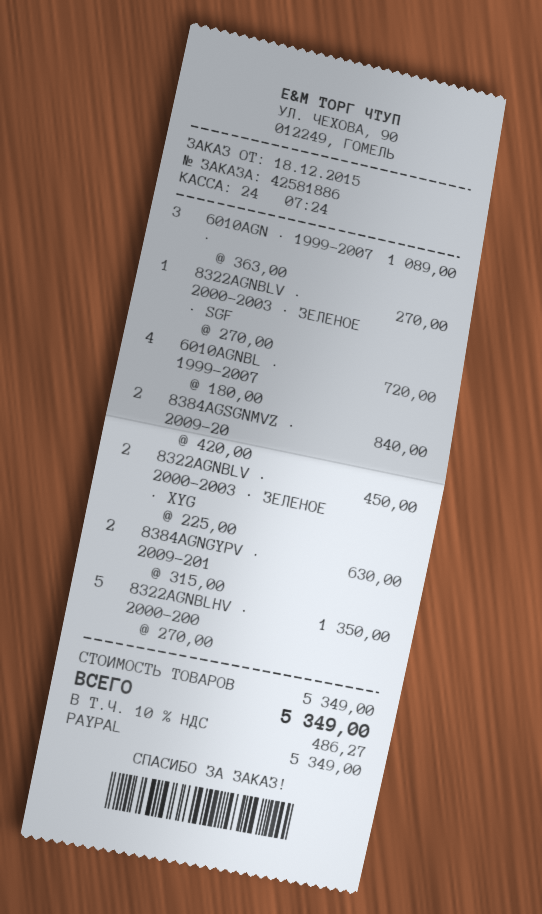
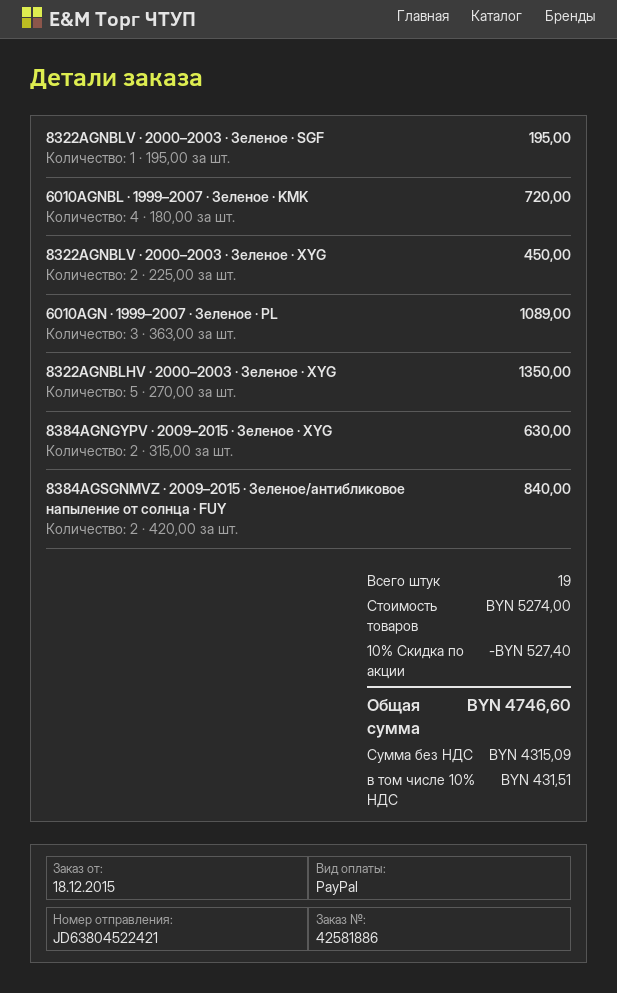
8322AGNBLV · 2000–2003 · ЗЕЛЕНОЕ · SGF: 1 x 270.00 = 270.00 -> 1 x 195.00 = 195.00
subtotal: 5349.00 -> 5274.00
discount: none -> 10% = 527.40
tax: 10% = 486.27 -> 10% = 431.51
total: 5349.00 -> 4746.60

